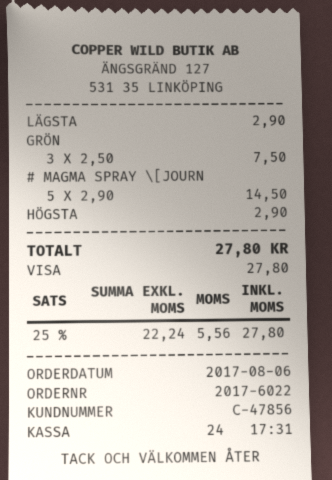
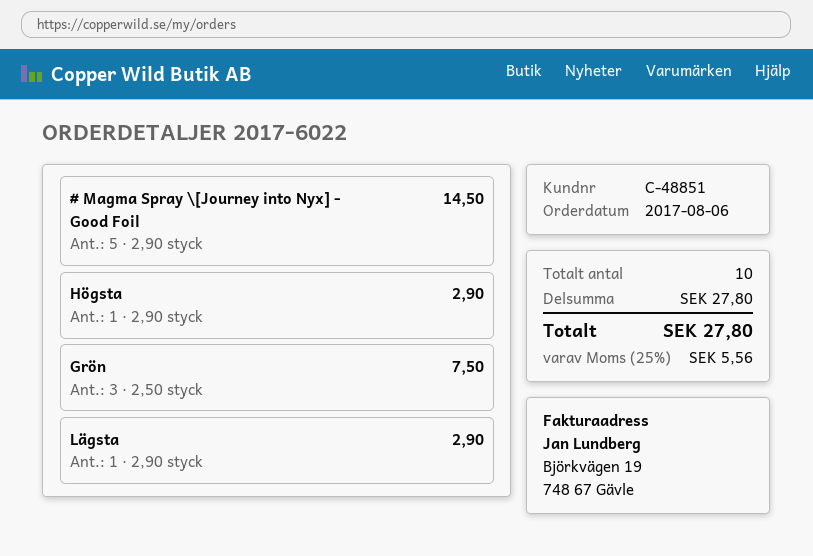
customer number: C-47856 -> C-48851

